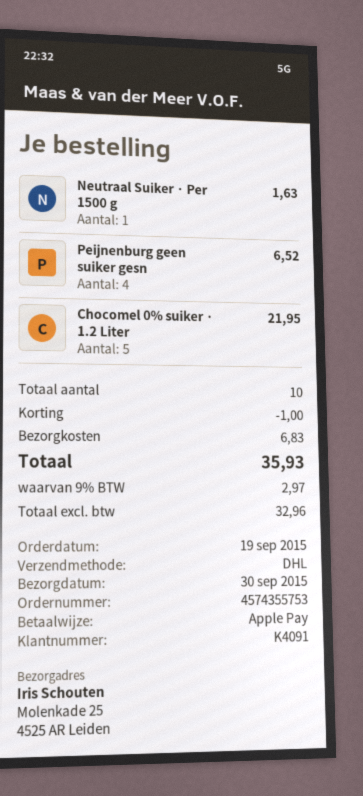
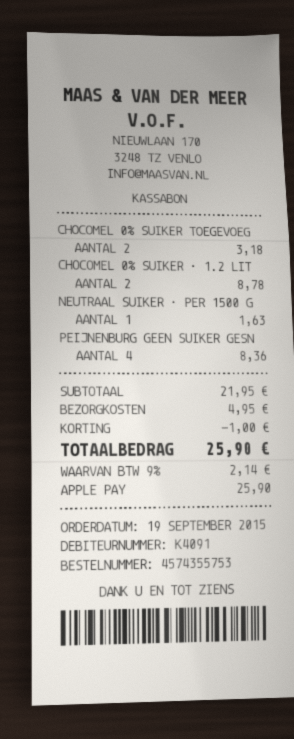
Peijnenburg geen suiker gesn: 4 for 6.52 -> 4 for 8.36
Chocomel 0% suiker · 1.2 Liter: 5 for 21.95 -> 2 for 8.78
CHOCOMEL 0% SUIKER TOEGEVOEG: none -> 2 for 3.18
shipping: 6.83 -> 4.95
tax: 9% = 2.97 -> 9% = 2.14
total: 35.93 -> 25.90

